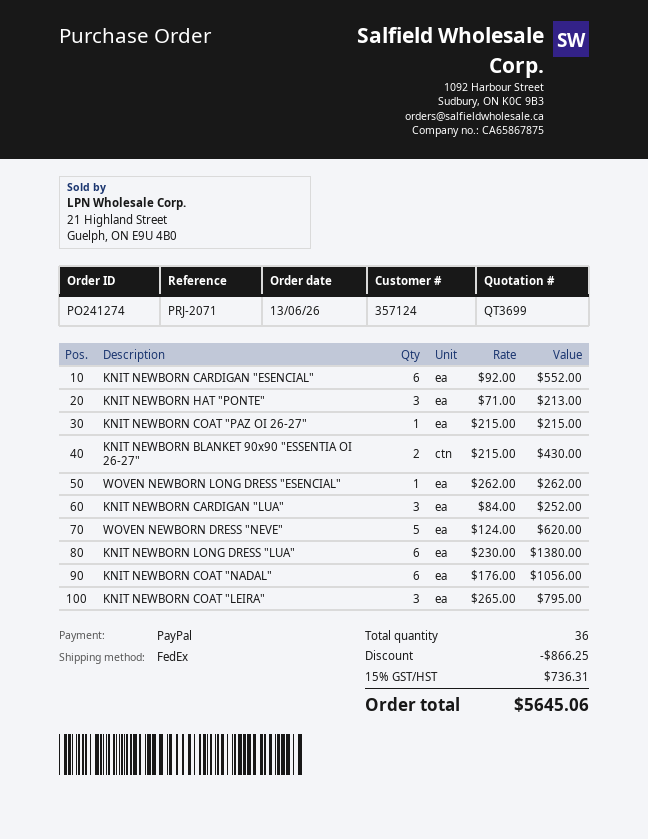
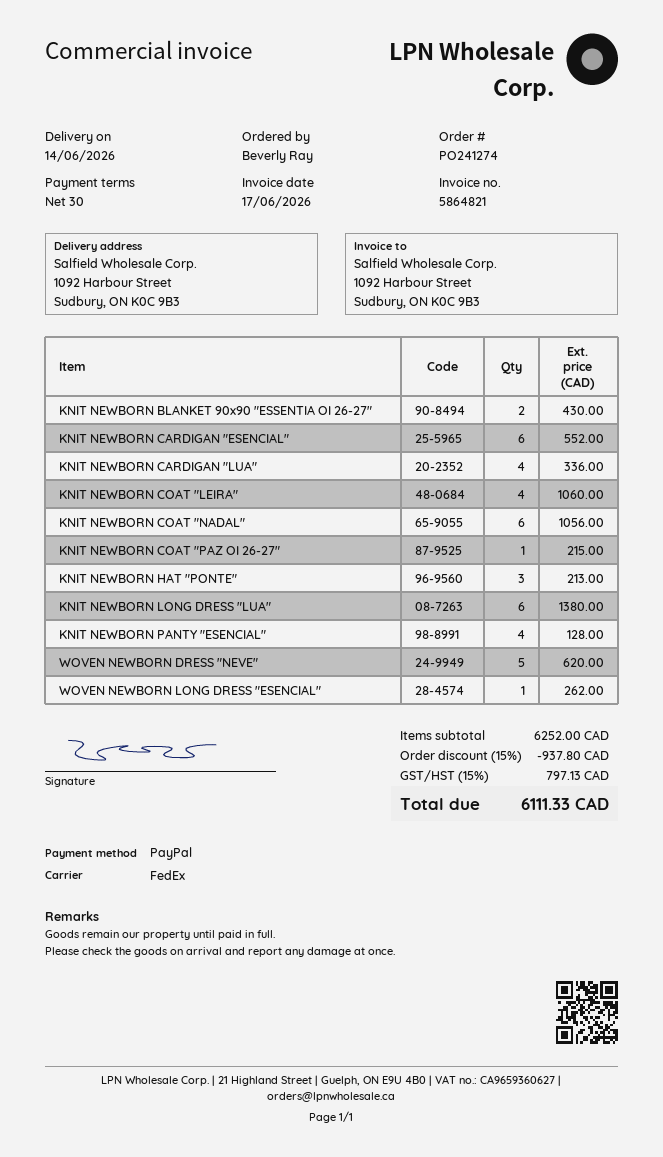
KNIT NEWBORN CARDIGAN "LUA": 3 for 252.00 -> 4 for 336.00
KNIT NEWBORN COAT "LEIRA": 3 for 795.00 -> 4 for 1060.00
KNIT NEWBORN PANTY "ESENCIAL": none -> 4 for 128.00
discount: 866.25 -> 937.80
tax: 15% = 736.31 -> 15% = 797.13
total: 5645.06 -> 6111.33

